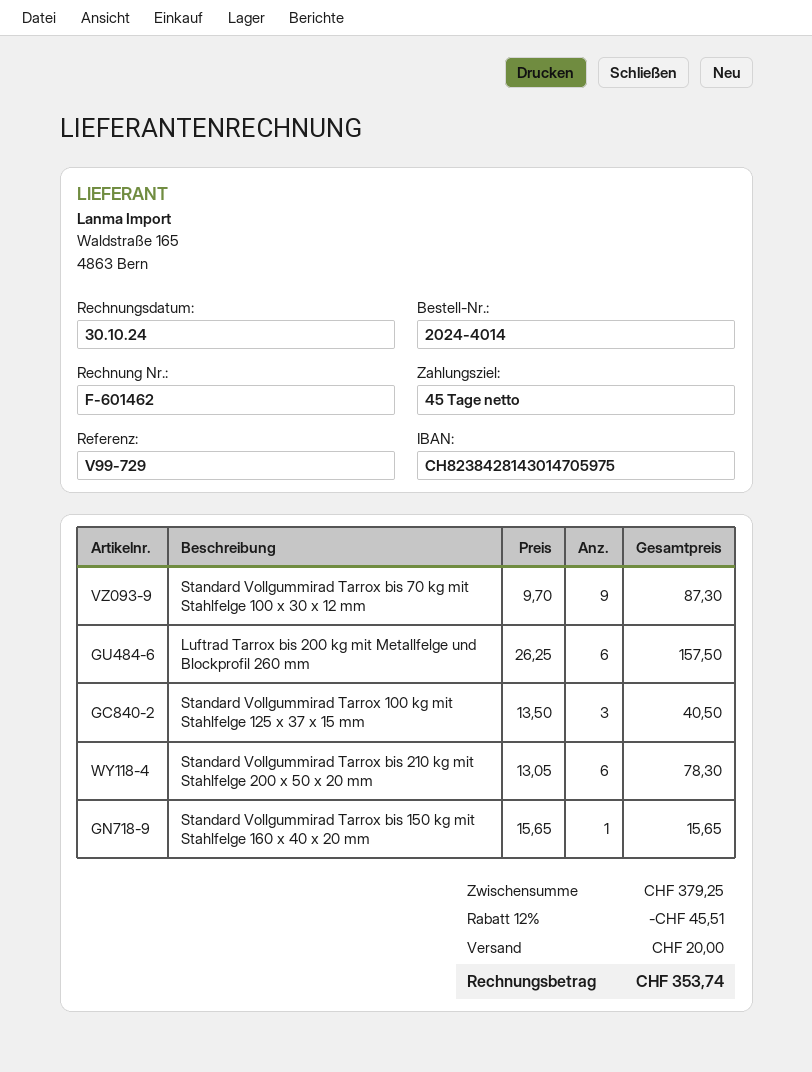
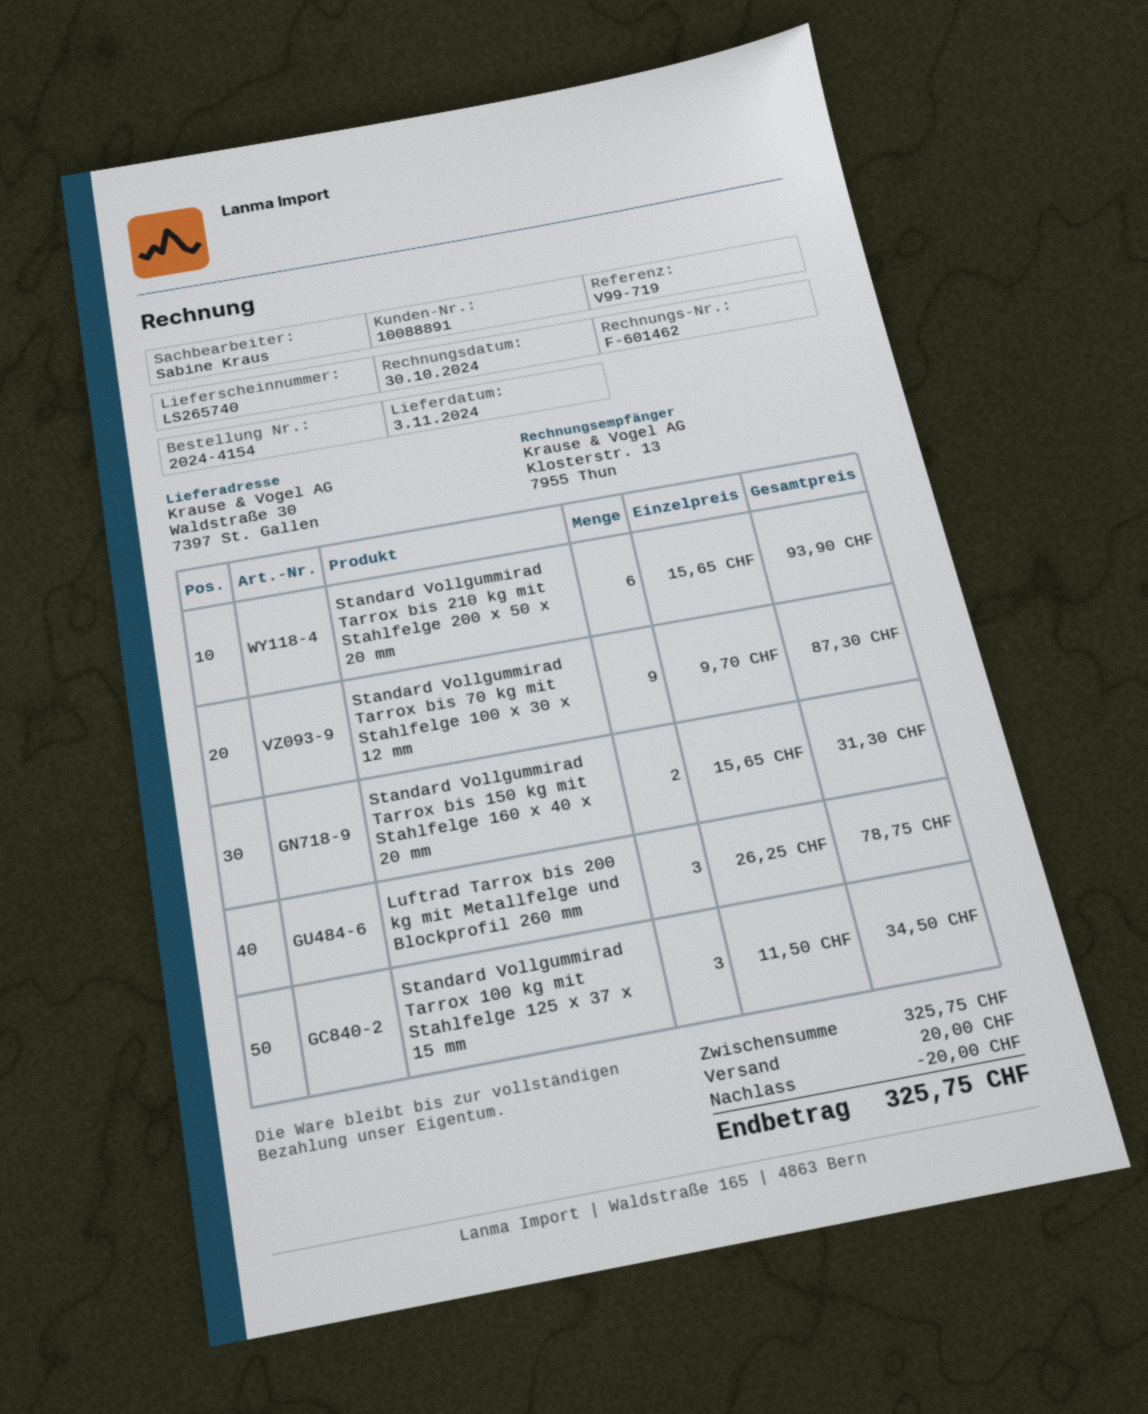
order number: 2024-4014 -> 2024-4154
reference: V99-729 -> V99-719
Luftrad Tarrox bis 200 kg mit Metallfelge und Blockprofil 260 mm: 6 x 26.25 = 157.50 -> 3 x 26.25 = 78.75
Standard Vollgummirad Tarrox 100 kg mit Stahlfelge 125 x 37 x 15 mm: 3 x 13.50 = 40.50 -> 3 x 11.50 = 34.50
Standard Vollgummirad Tarrox bis 210 kg mit Stahlfelge 200 x 50 x 20 mm: 6 x 13.05 = 78.30 -> 6 x 15.65 = 93.90
Standard Vollgummirad Tarrox bis 150 kg mit Stahlfelge 160 x 40 x 20 mm: 1 x 15.65 = 15.65 -> 2 x 15.65 = 31.30
subtotal: 379.25 -> 325.75
discount: 45.51 -> 20.00
total: 353.74 -> 325.75

